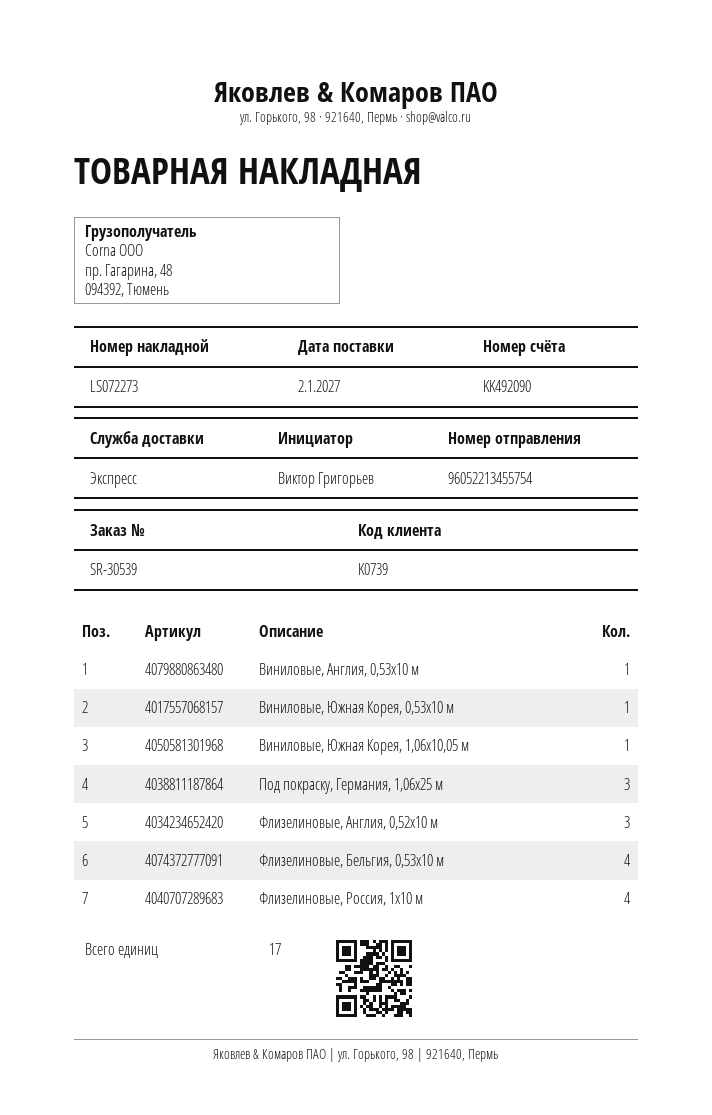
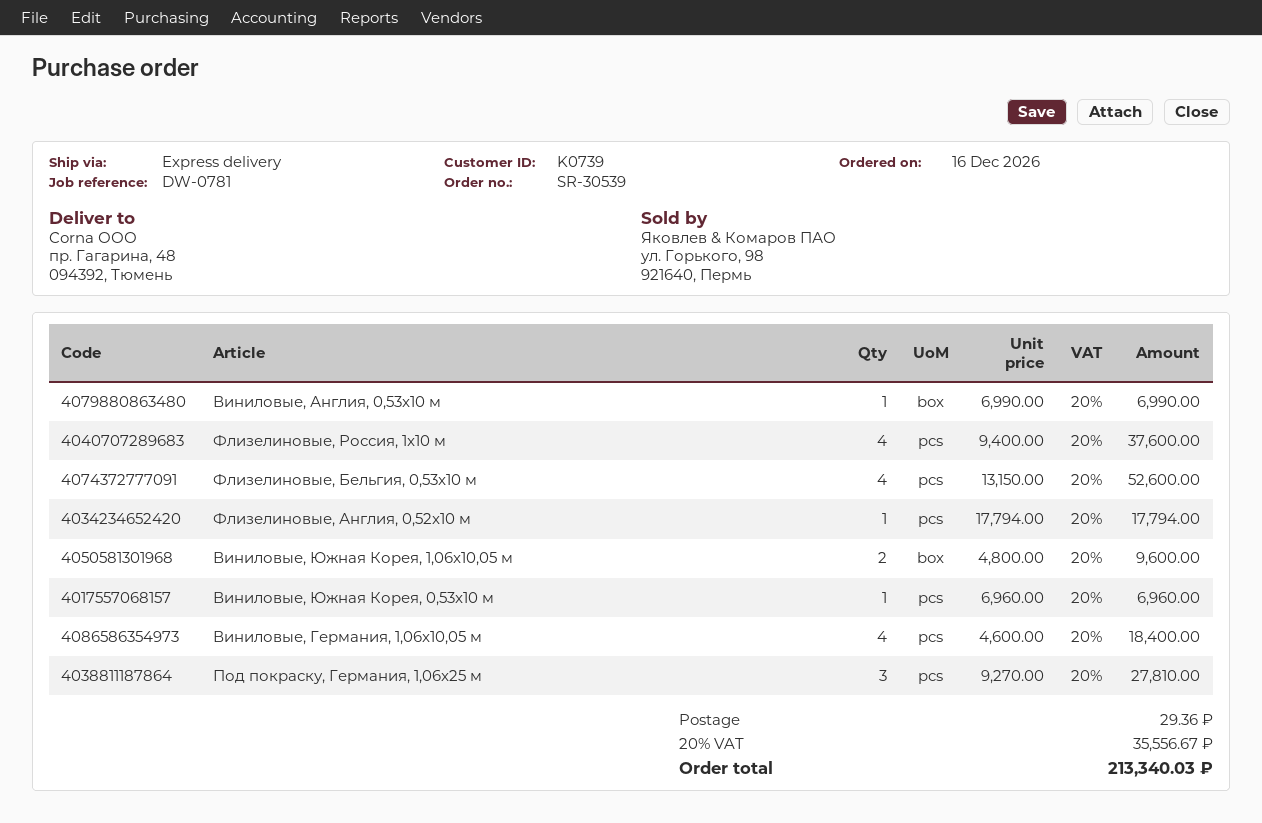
Виниловые, Южная Корея, 1,06x10,05 м: 1 -> 2
Флизелиновые, Англия, 0,52x10 м: 3 -> 1
Виниловые, Германия, 1,06x10,05 м: none -> 4

